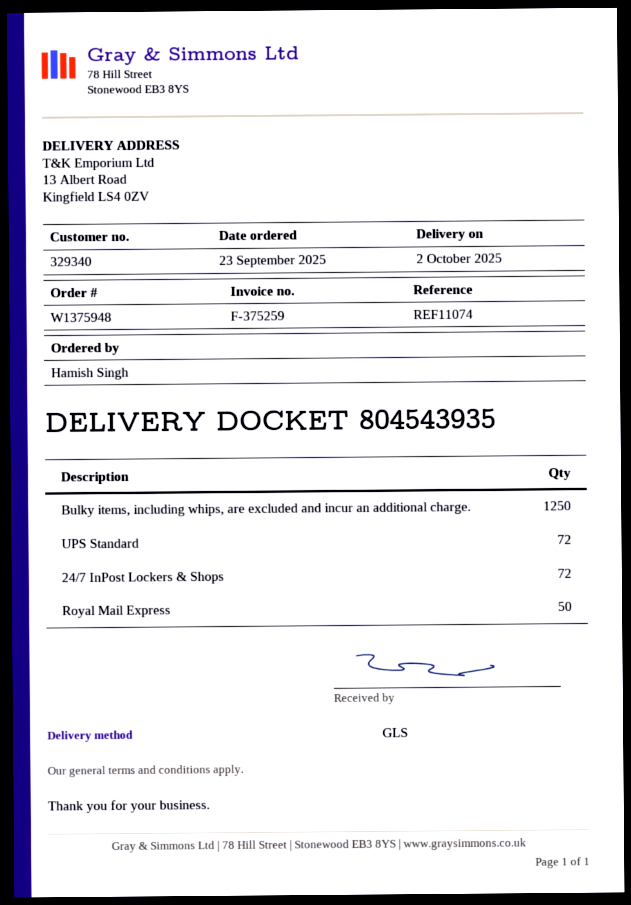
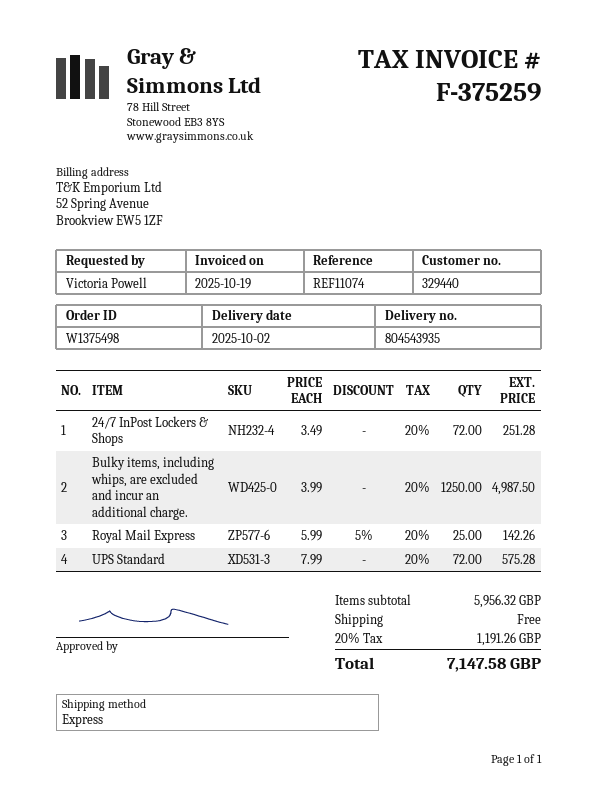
order number: W1375948 -> W1375498
customer number: 329340 -> 329440
ordered by: Hamish Singh -> Victoria Powell
shipping method: GLS -> express
Royal Mail Express: 50 -> 25

